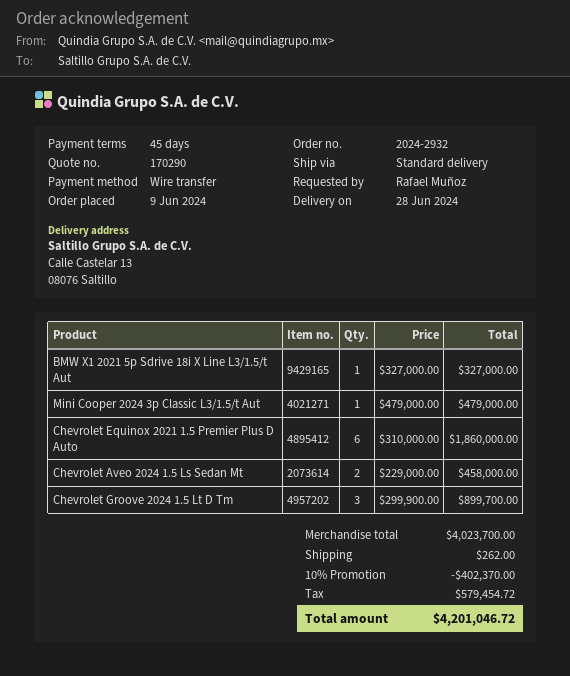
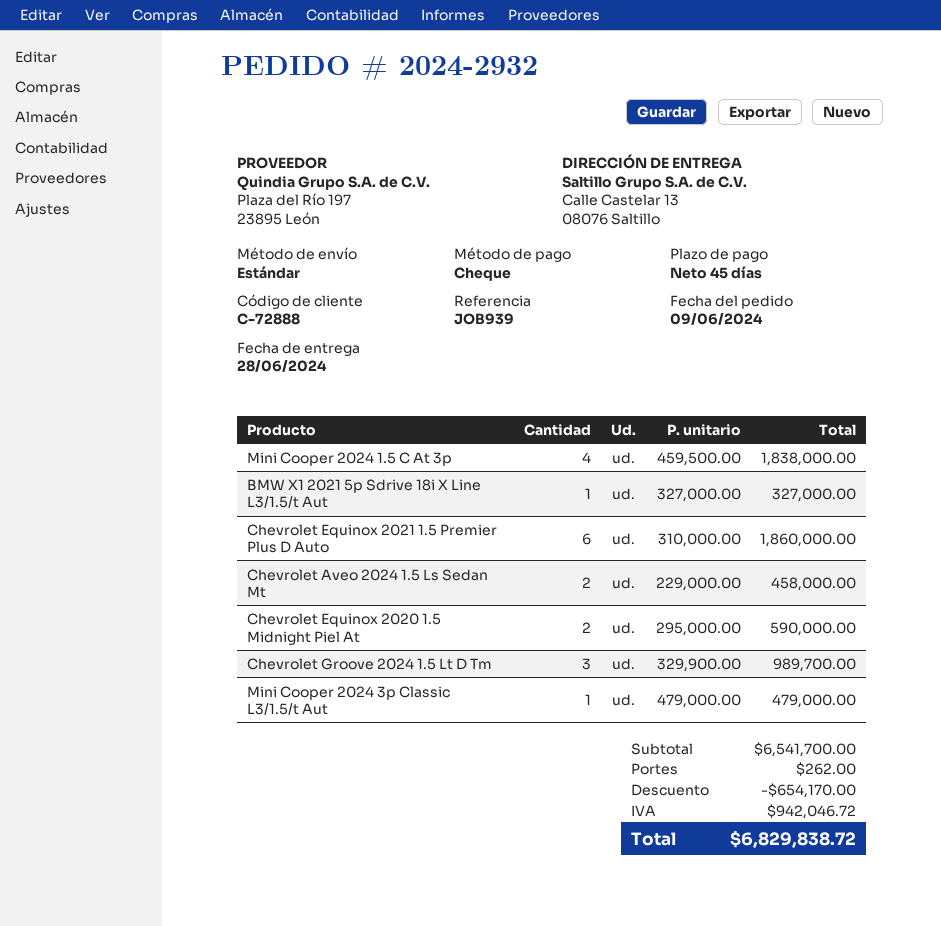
payment method: bank transfer -> cheque
Chevrolet Groove 2024 1.5 Lt D Tm: 3 x 299900.00 = 899700.00 -> 3 x 329900.00 = 989700.00
Mini Cooper 2024 1.5 C At 3p: none -> 4 x 459500.00 = 1838000.00
Chevrolet Equinox 2020 1.5 Midnight Piel At: none -> 2 x 295000.00 = 590000.00
subtotal: 4023700.00 -> 6541700.00
discount: 402370.00 -> 654170.00
tax: 579454.72 -> 942046.72
total: 4201046.72 -> 6829838.72

